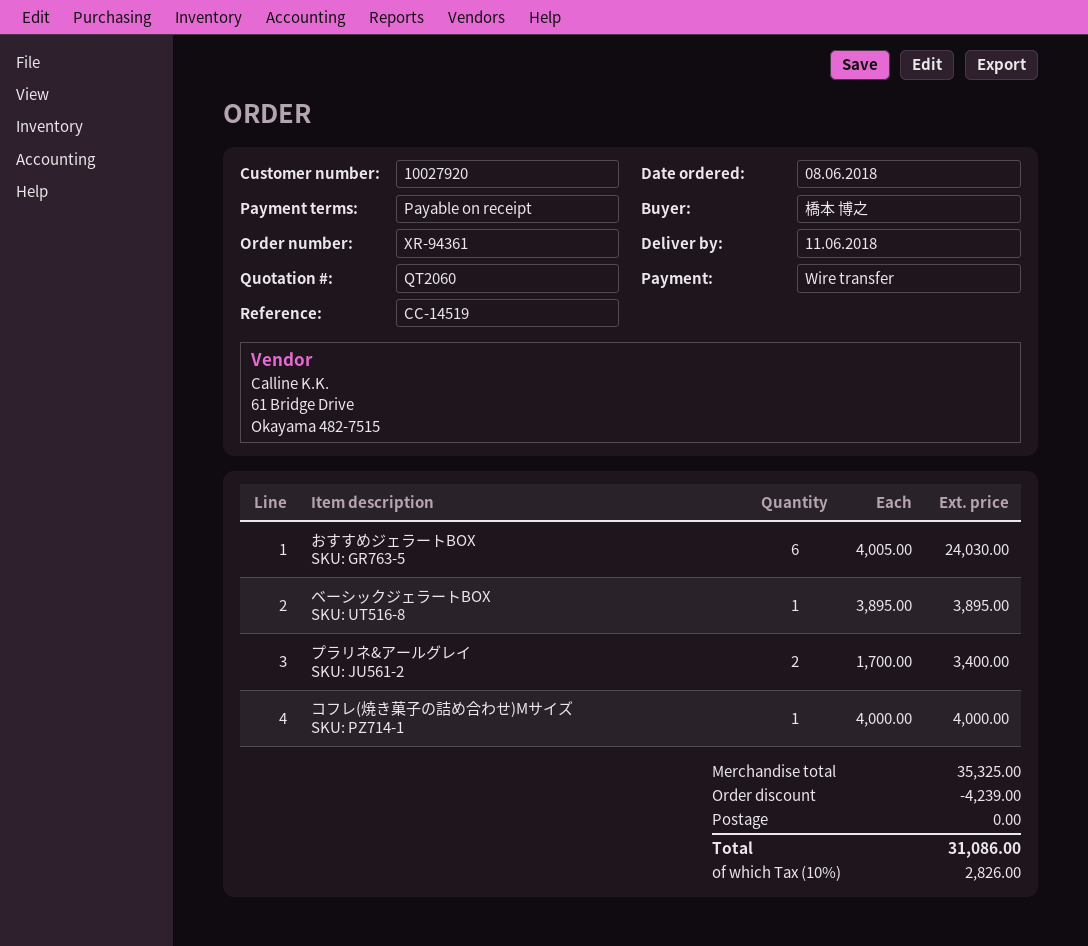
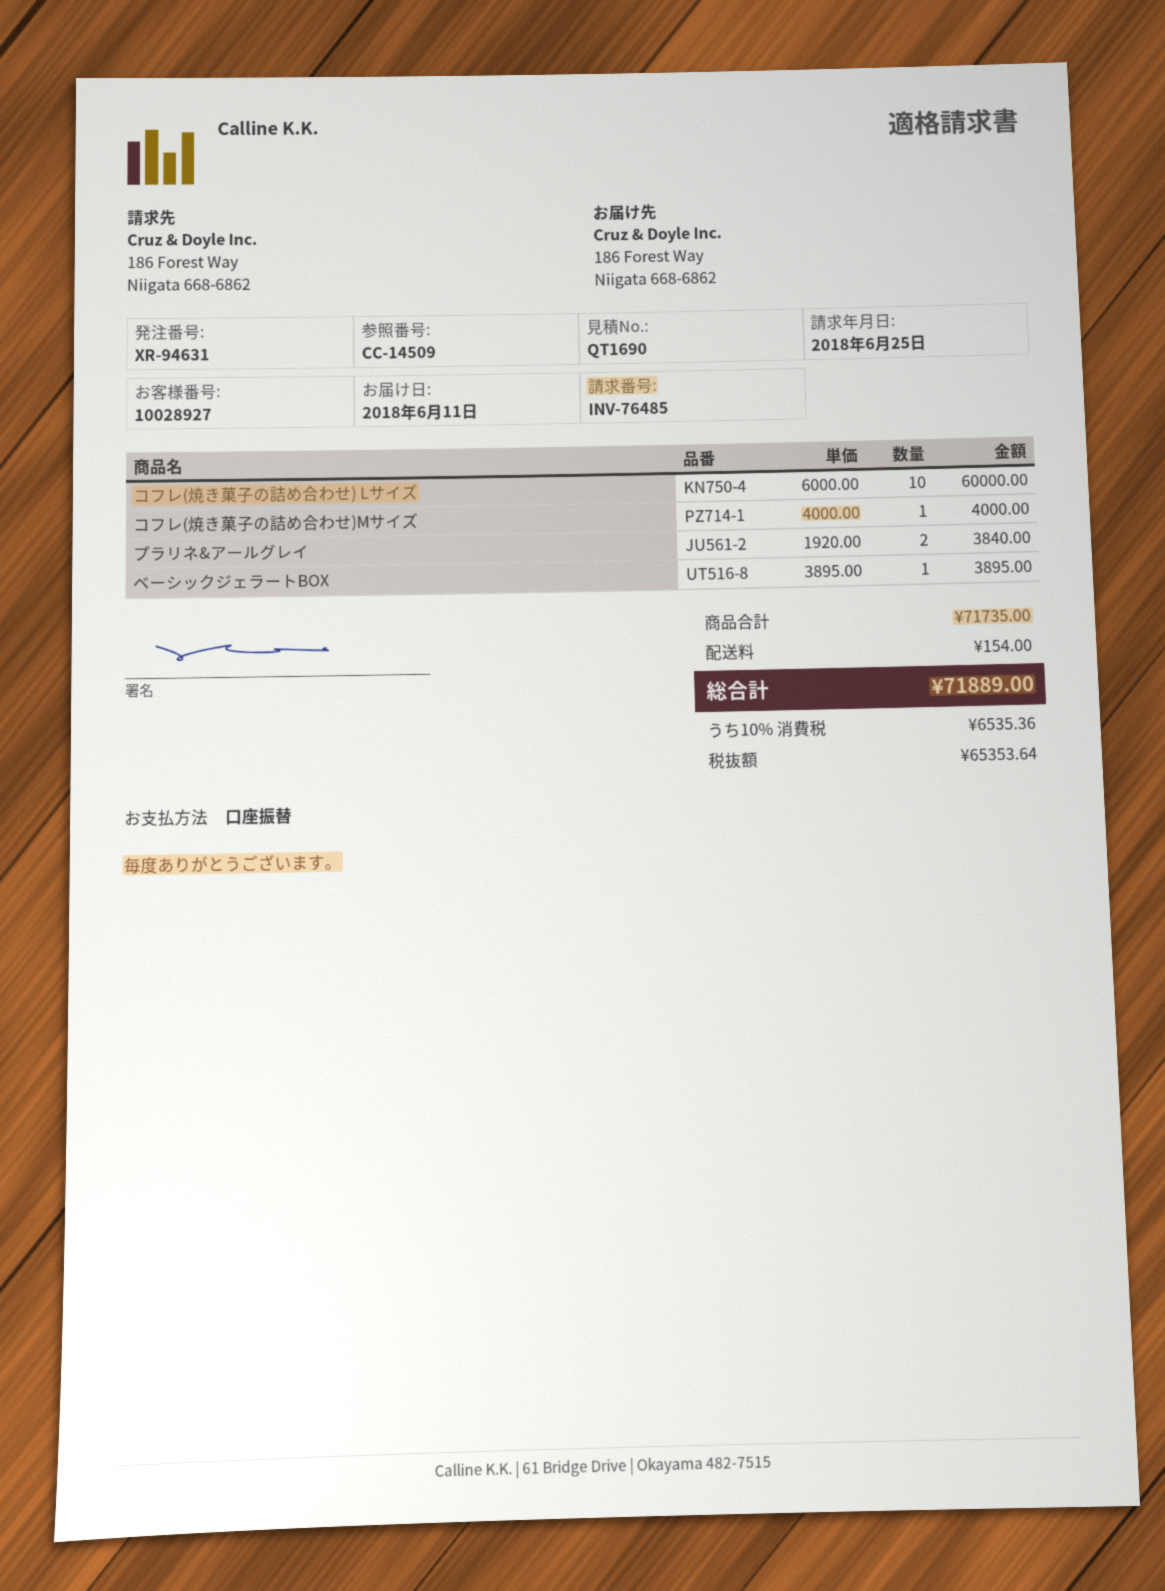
quote number: QT2060 -> QT1690
order number: XR-94361 -> XR-94631
customer number: 10027920 -> 10028927
reference: CC-14519 -> CC-14509
payment method: bank transfer -> direct debit
おすすめジェラートBOX: 6 x 4005.00 = 24030.00 -> none
プラリネ&アールグレイ: 2 x 1700.00 = 3400.00 -> 2 x 1920.00 = 3840.00
コフレ(焼き菓子の詰め合わせ) Lサイズ: none -> 10 x 6000.00 = 60000.00
subtotal: 35325.00 -> 71735.00
discount: 4239.00 -> none
shipping: 0.00 -> 154.00
tax: 10% = 2826.00 -> 10% = 6535.36
total: 31086.00 -> 71889.00

